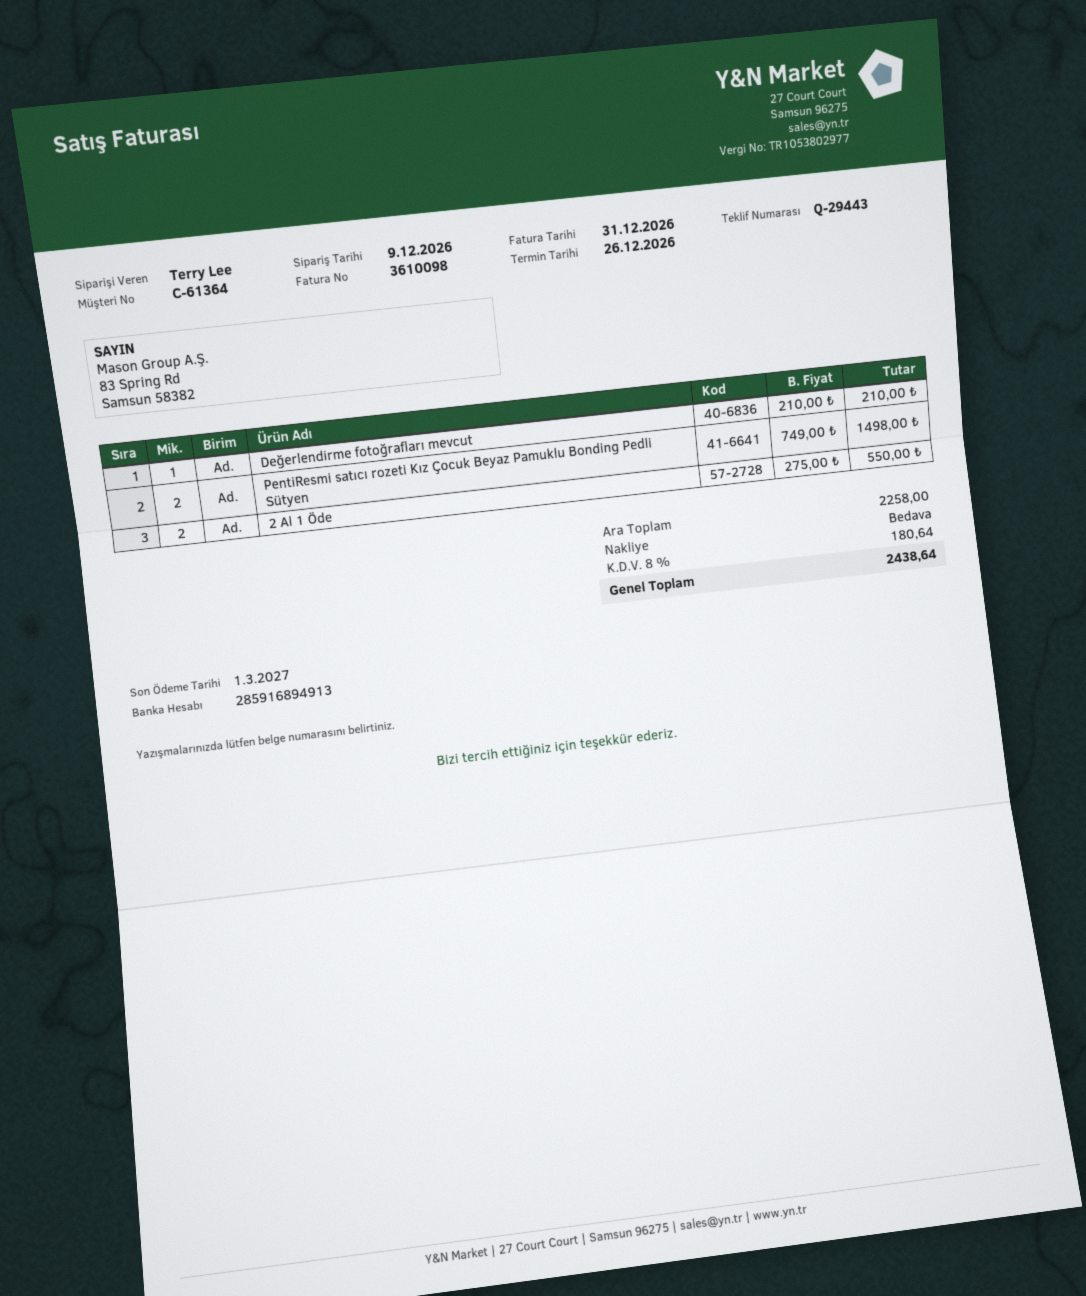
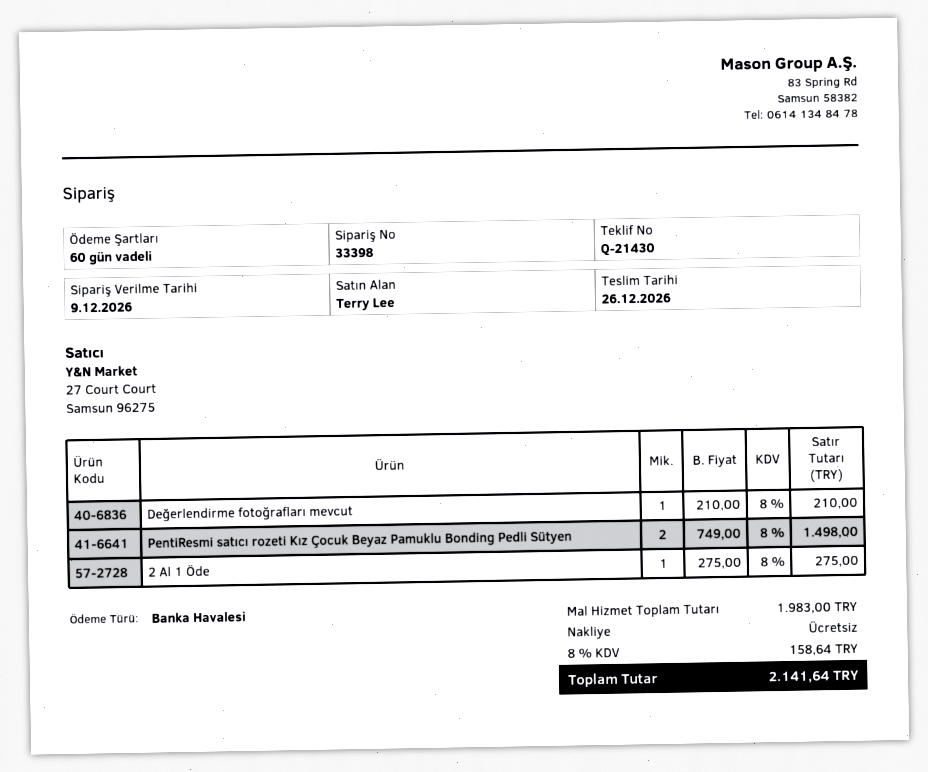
quote number: Q-29443 -> Q-21430
2 Al 1 Öde: 2 x 275.00 = 550.00 -> 1 x 275.00 = 275.00
subtotal: 2258.00 -> 1983.00
tax: 8% = 180.64 -> 8% = 158.64
total: 2438.64 -> 2141.64

